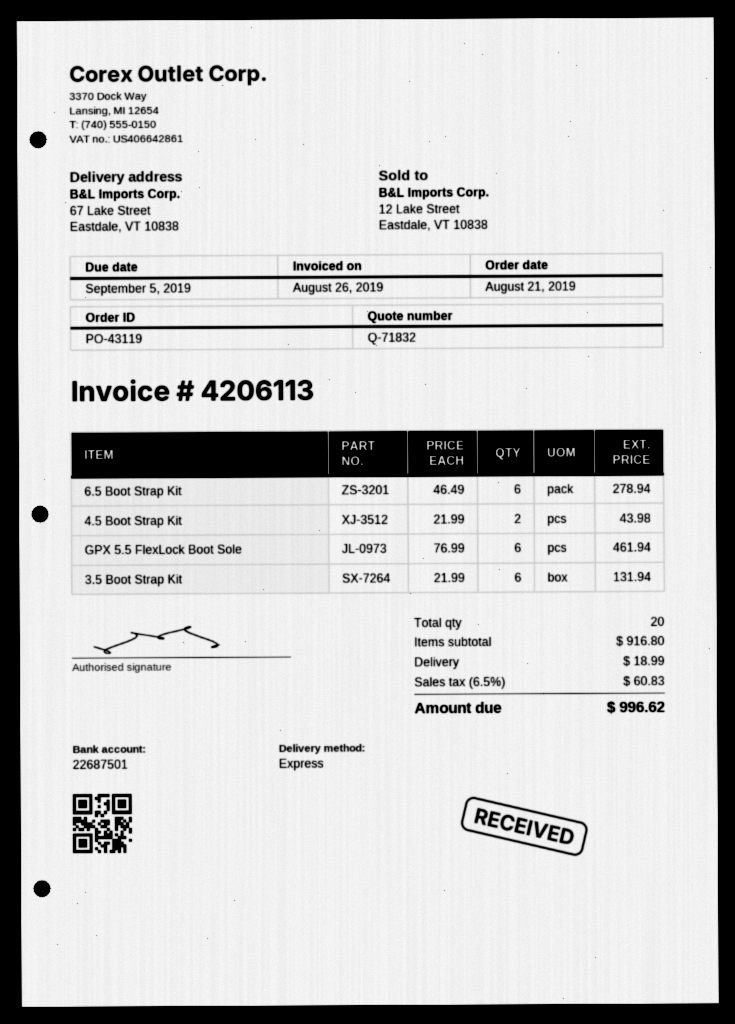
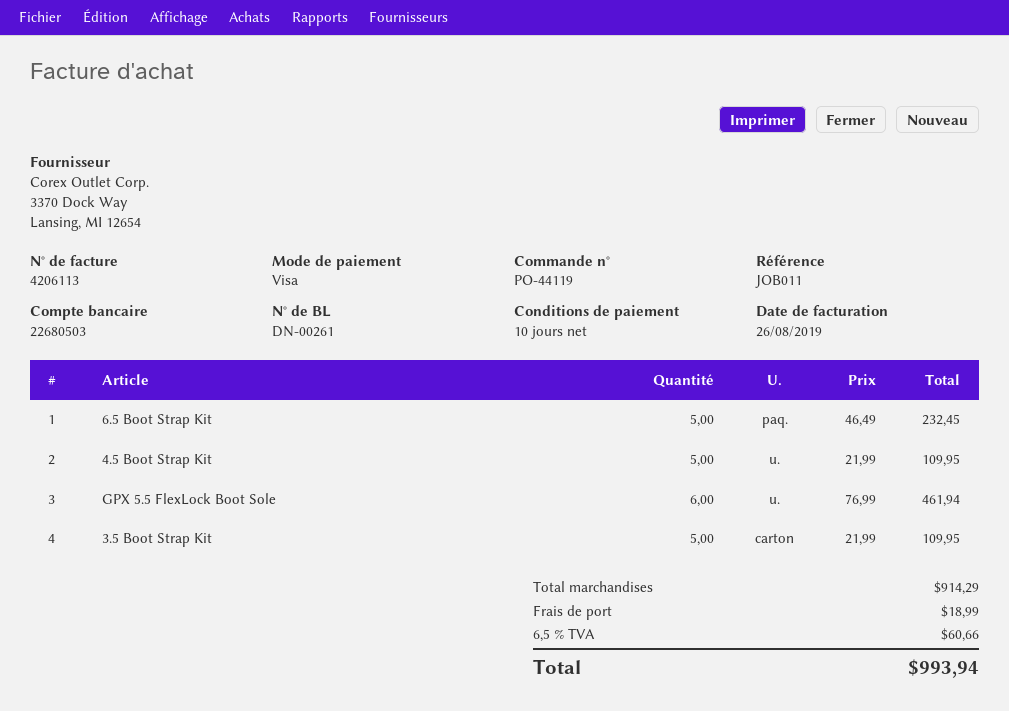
order number: PO-43119 -> PO-44119
bank account: 22687501 -> 22680503
6.5 Boot Strap Kit: 6 x 46.49 = 278.94 -> 5 x 46.49 = 232.45
4.5 Boot Strap Kit: 2 x 21.99 = 43.98 -> 5 x 21.99 = 109.95
3.5 Boot Strap Kit: 6 x 21.99 = 131.94 -> 5 x 21.99 = 109.95
subtotal: 916.80 -> 914.29
tax: 6.5% = 60.83 -> 6.5% = 60.66
total: 996.62 -> 993.94

